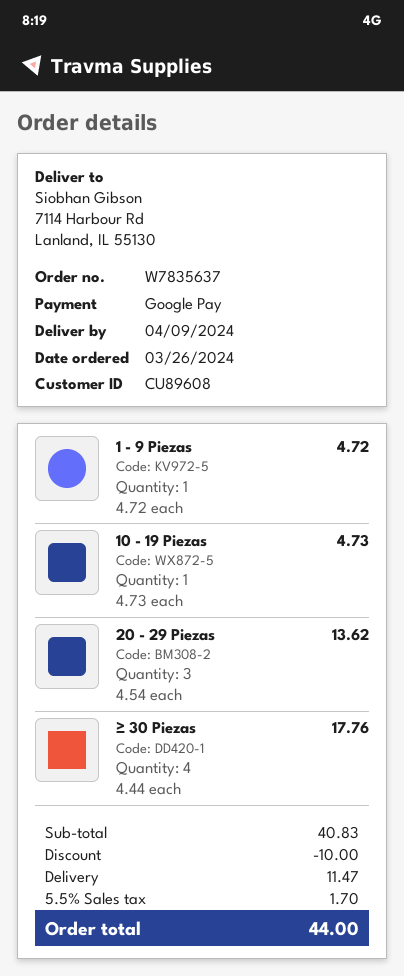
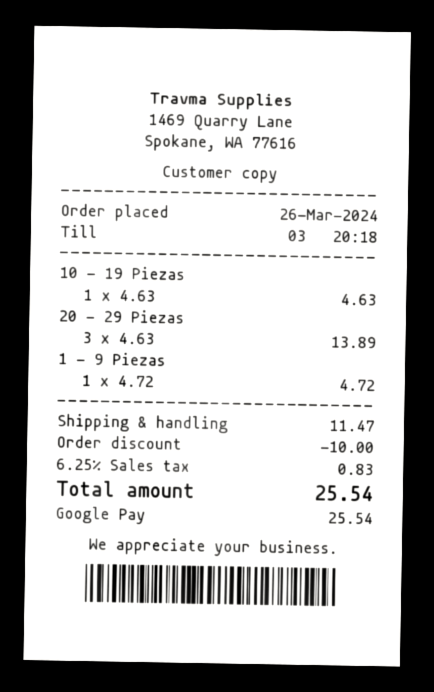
10 - 19 Piezas: 1 x 4.73 = 4.73 -> 1 x 4.63 = 4.63
20 - 29 Piezas: 3 x 4.54 = 13.62 -> 3 x 4.63 = 13.89
≥ 30 Piezas: 4 x 4.44 = 17.76 -> none
tax: 5.5% = 1.70 -> 6.25% = 0.83
total: 44.00 -> 25.54

